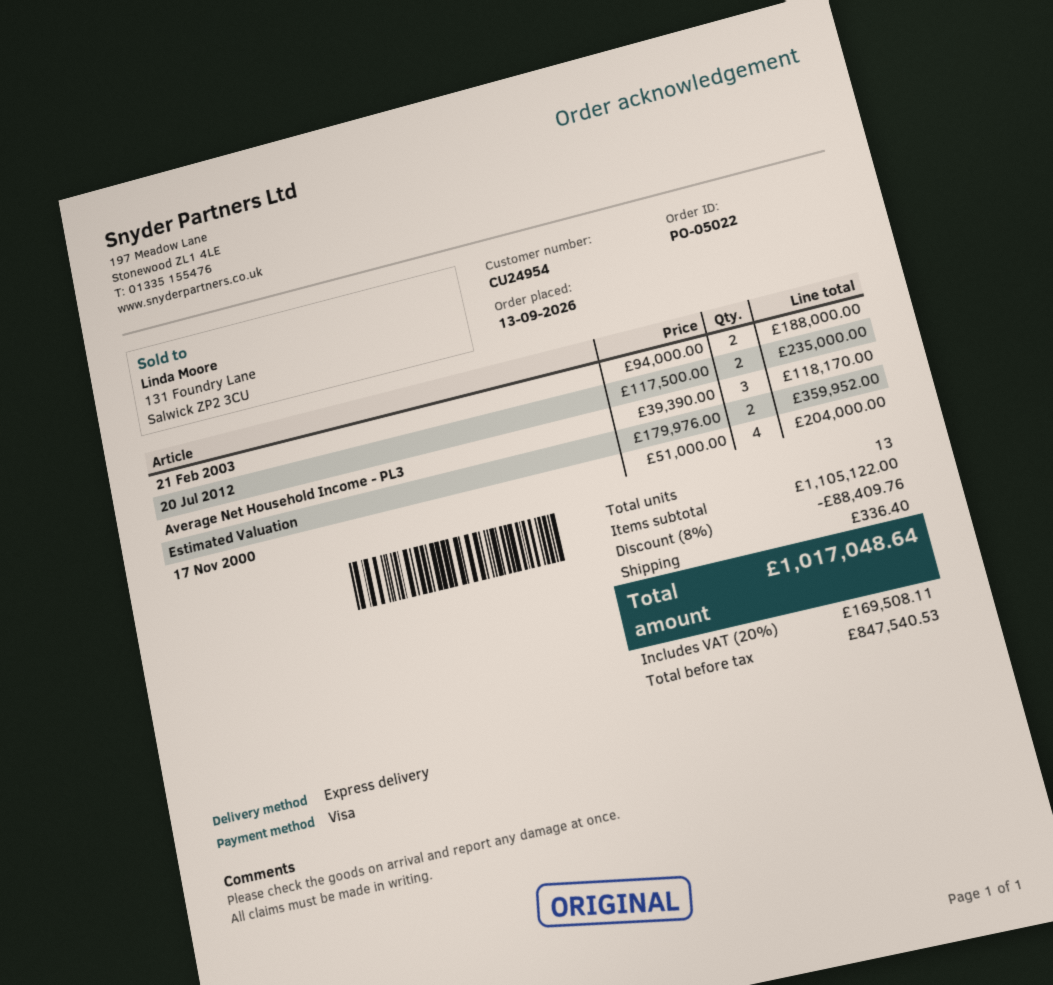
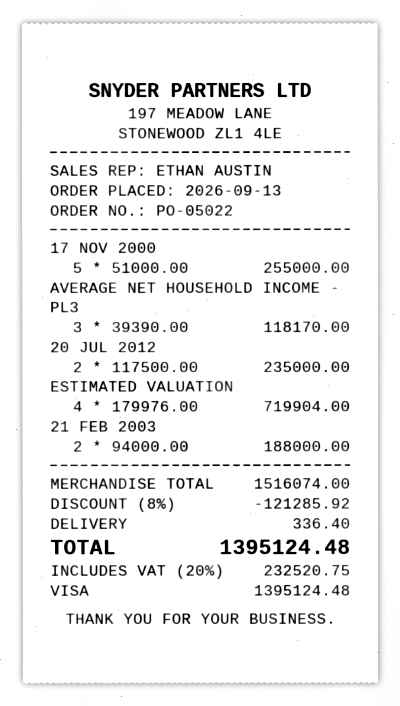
Estimated Valuation: 2 x 179976.00 = 359952.00 -> 4 x 179976.00 = 719904.00
17 Nov 2000: 4 x 51000.00 = 204000.00 -> 5 x 51000.00 = 255000.00
subtotal: 1105122.00 -> 1516074.00
discount: 8% = 88409.76 -> 8% = 121285.92
tax: 20% = 169508.11 -> 20% = 232520.75
total: 1017048.64 -> 1395124.48

